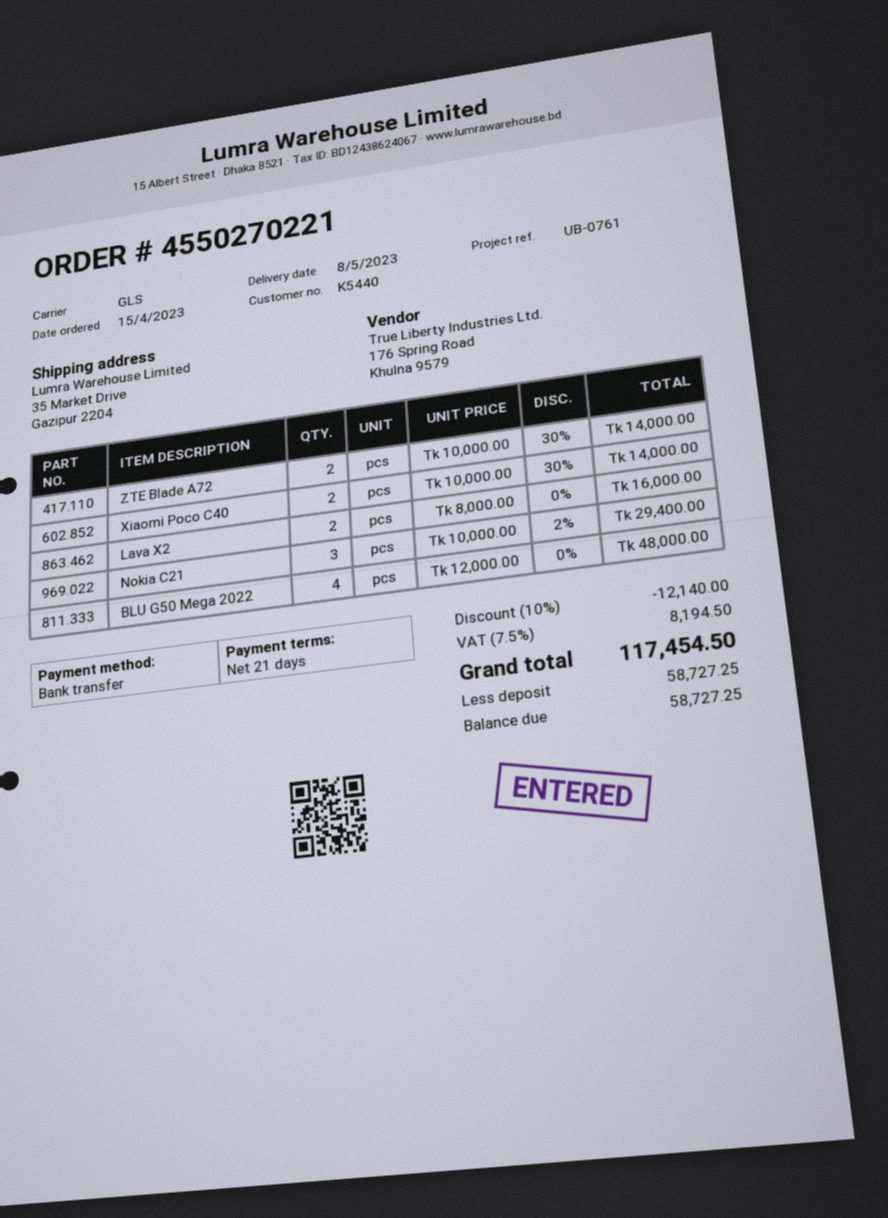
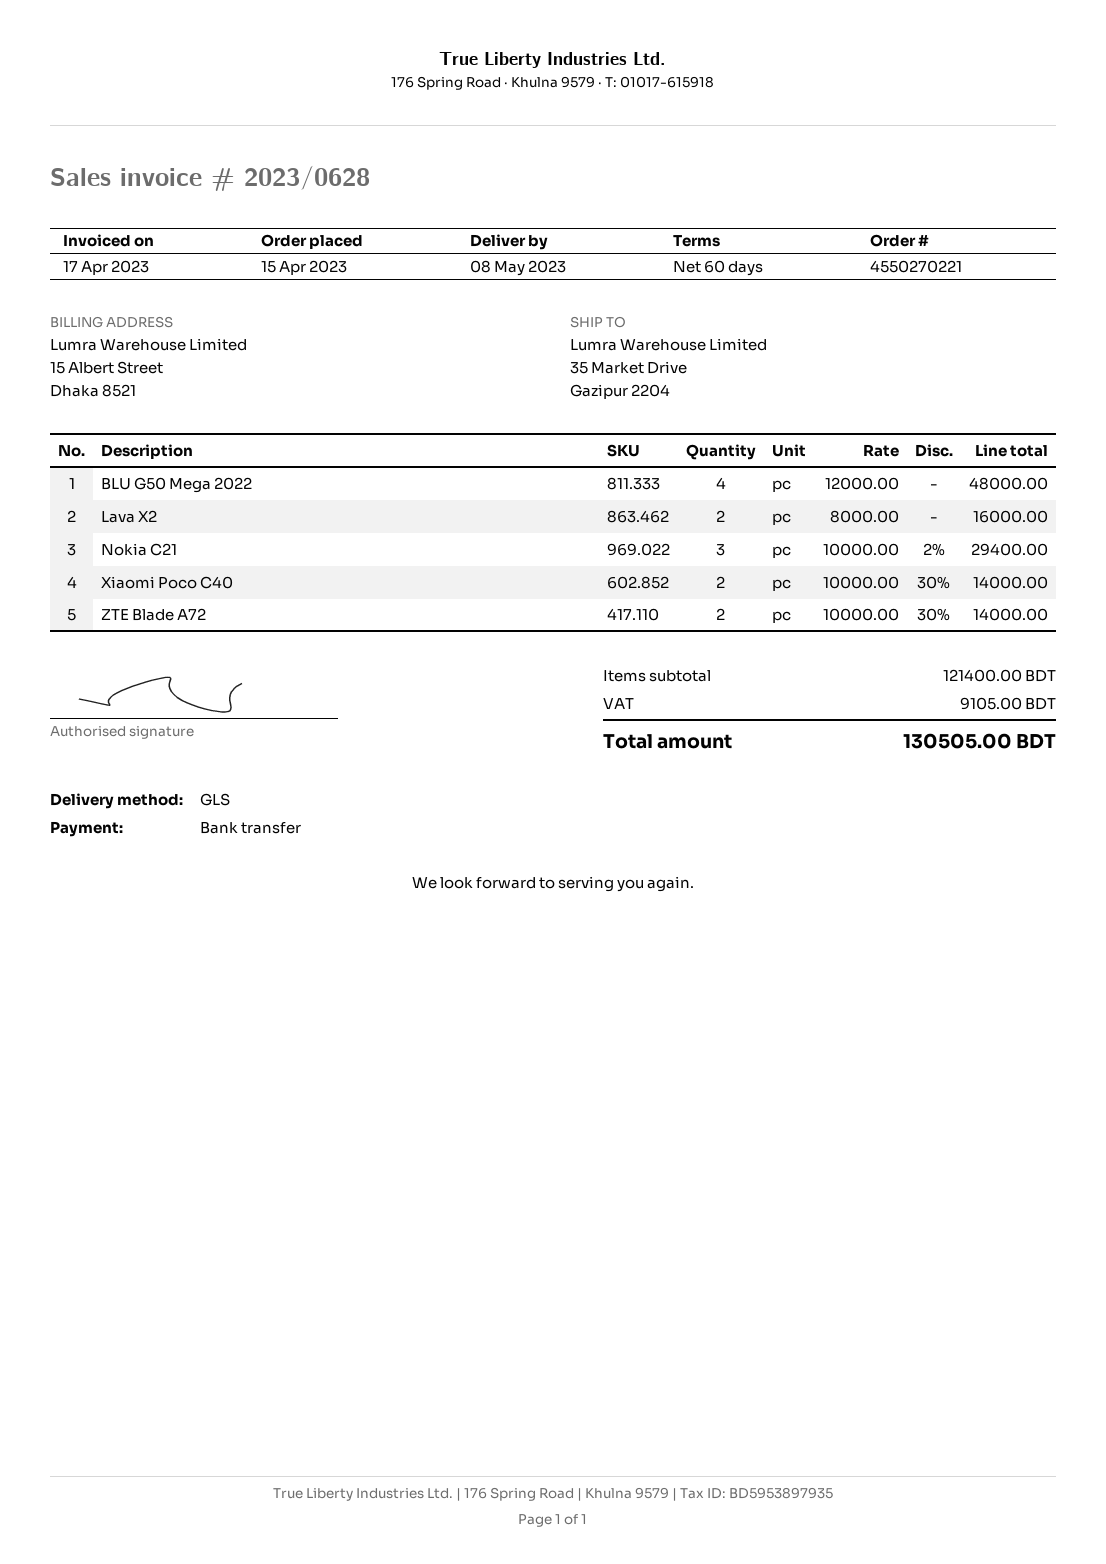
payment terms: 21 days -> 60 days
discount: 10% = 12140.00 -> none
tax: 8194.50 -> 9105.00
total: 117454.50 -> 130505.00

